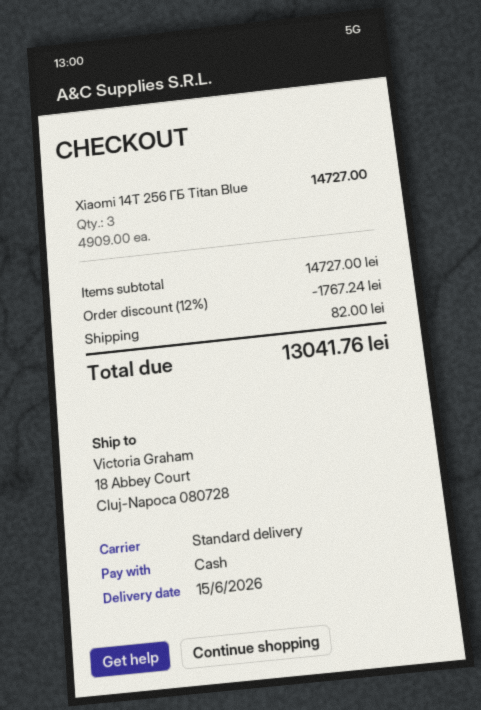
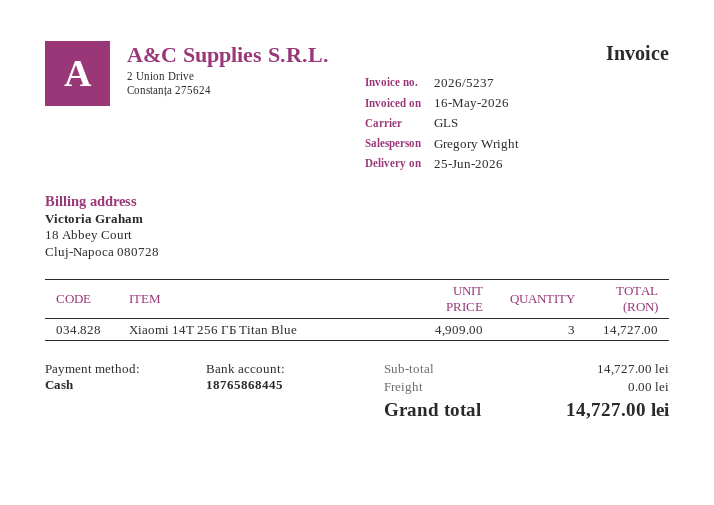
delivery date: 2026-06-15 -> 2026-06-25
shipping method: standard -> GLS
discount: 12% = 1767.24 -> none
shipping: 82.00 -> 0.00
total: 13041.76 -> 14727.00

